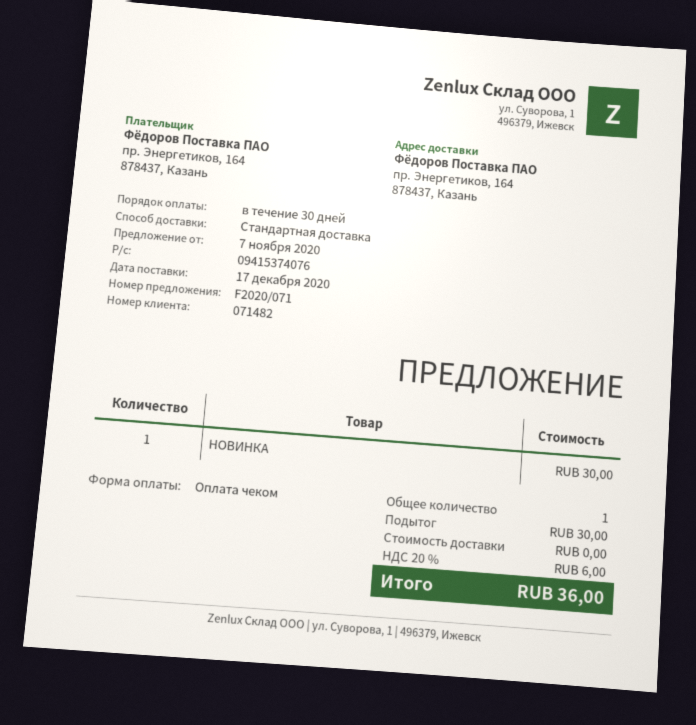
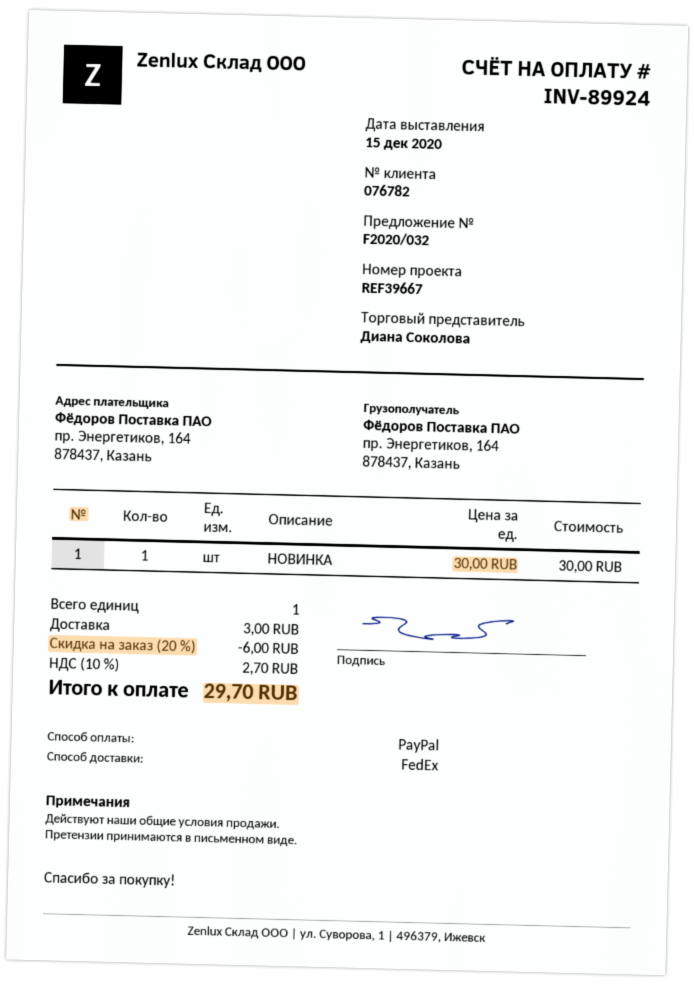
quote number: F2020/071 -> F2020/032
customer number: 071482 -> 076782
payment method: cheque -> PayPal
shipping method: standard -> FedEx
discount: none -> 20% = 6.00
shipping: 0.00 -> 3.00
tax: 20% = 6.00 -> 10% = 2.70
total: 36.00 -> 29.70

